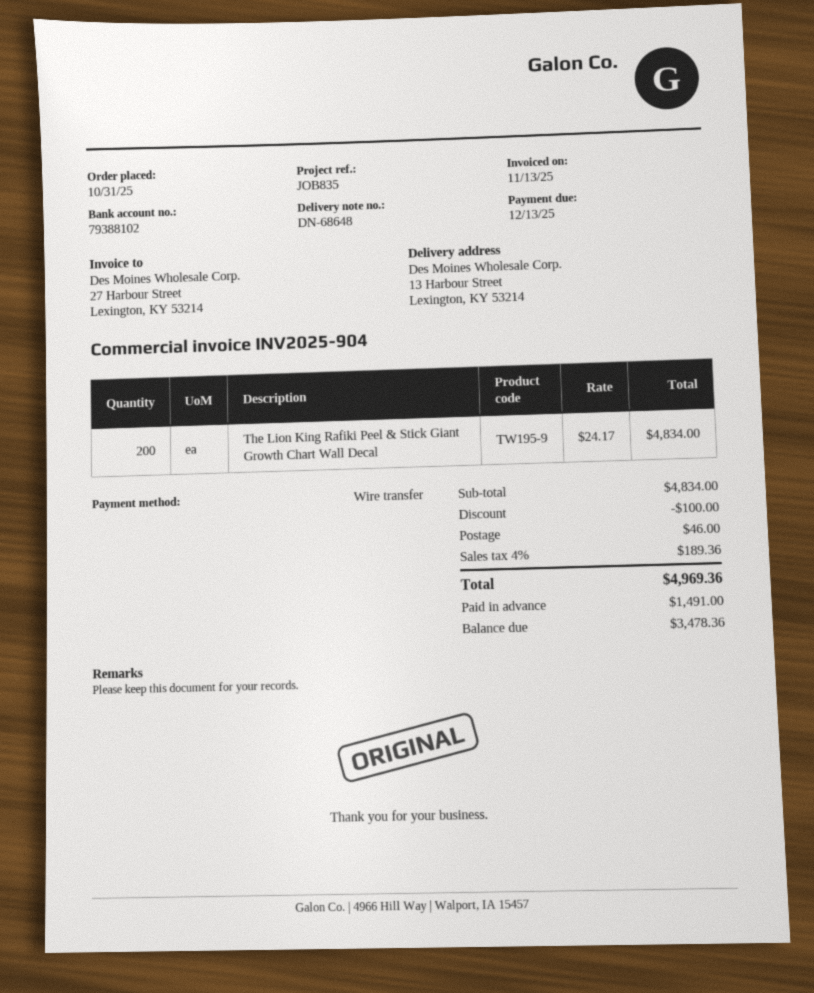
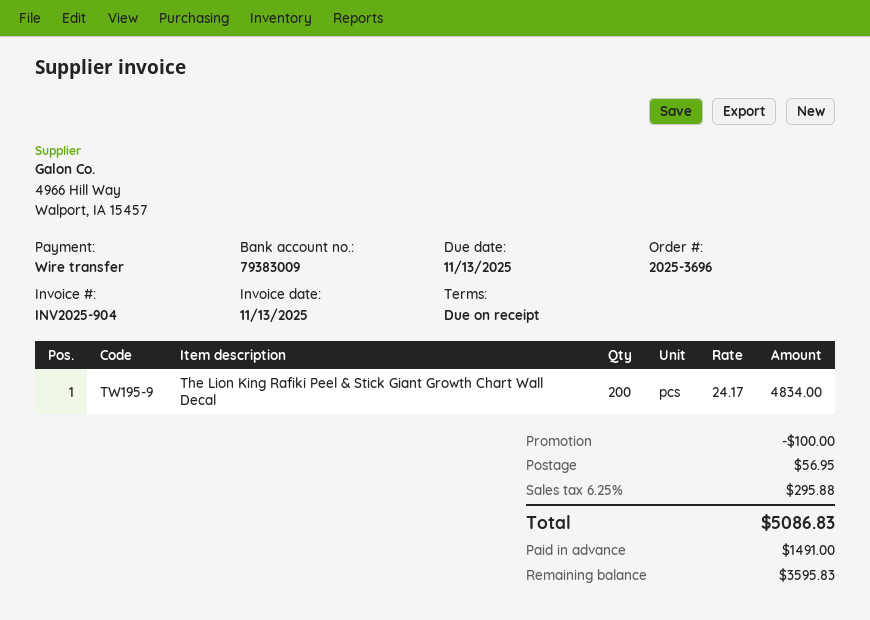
due date: 2025-12-13 -> 2025-11-13
bank account: 79388102 -> 79383009
shipping: 46.00 -> 56.95
tax: 4% = 189.36 -> 6.25% = 295.88
total: 4969.36 -> 5086.83
balance: 3478.36 -> 3595.83

